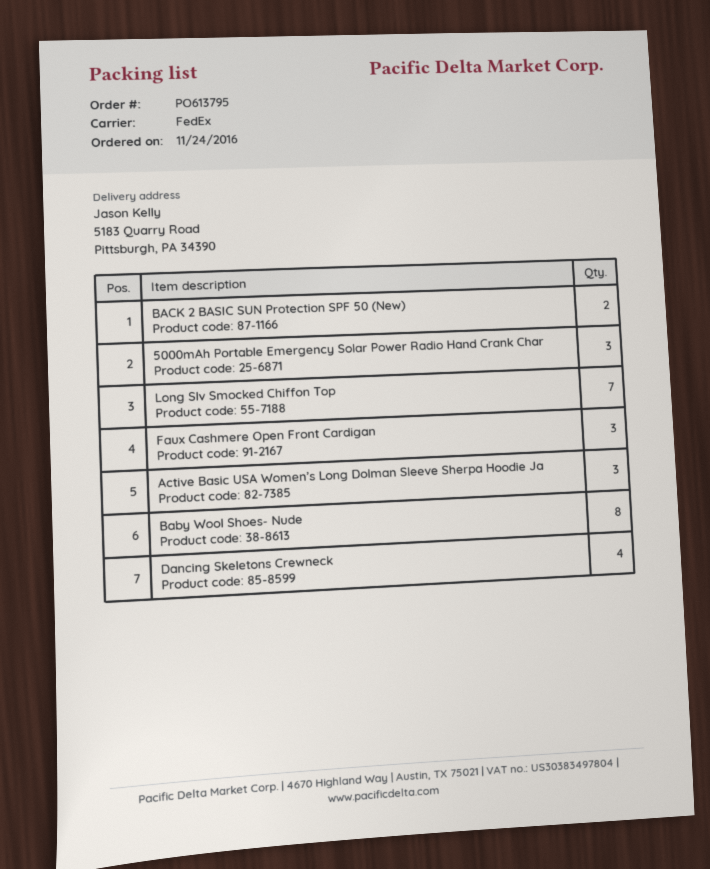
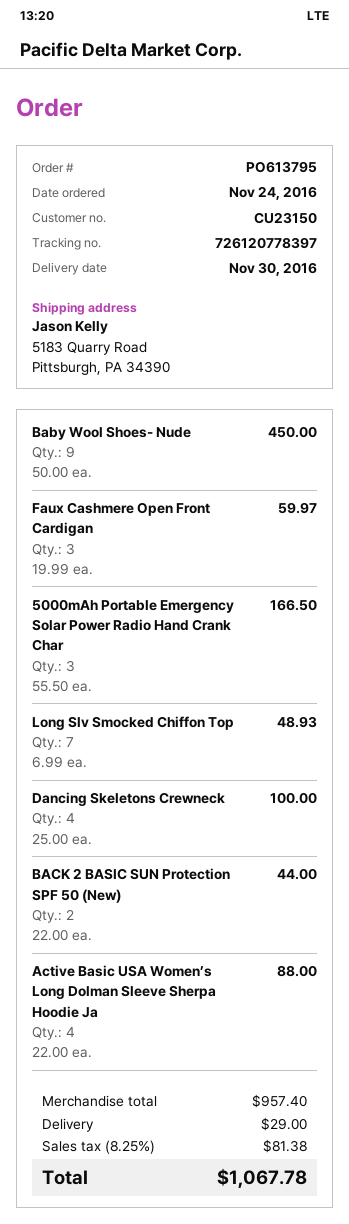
Active Basic USA Women’s Long Dolman Sleeve Sherpa Hoodie Ja: 3 -> 4
Baby Wool Shoes- Nude: 8 -> 9

